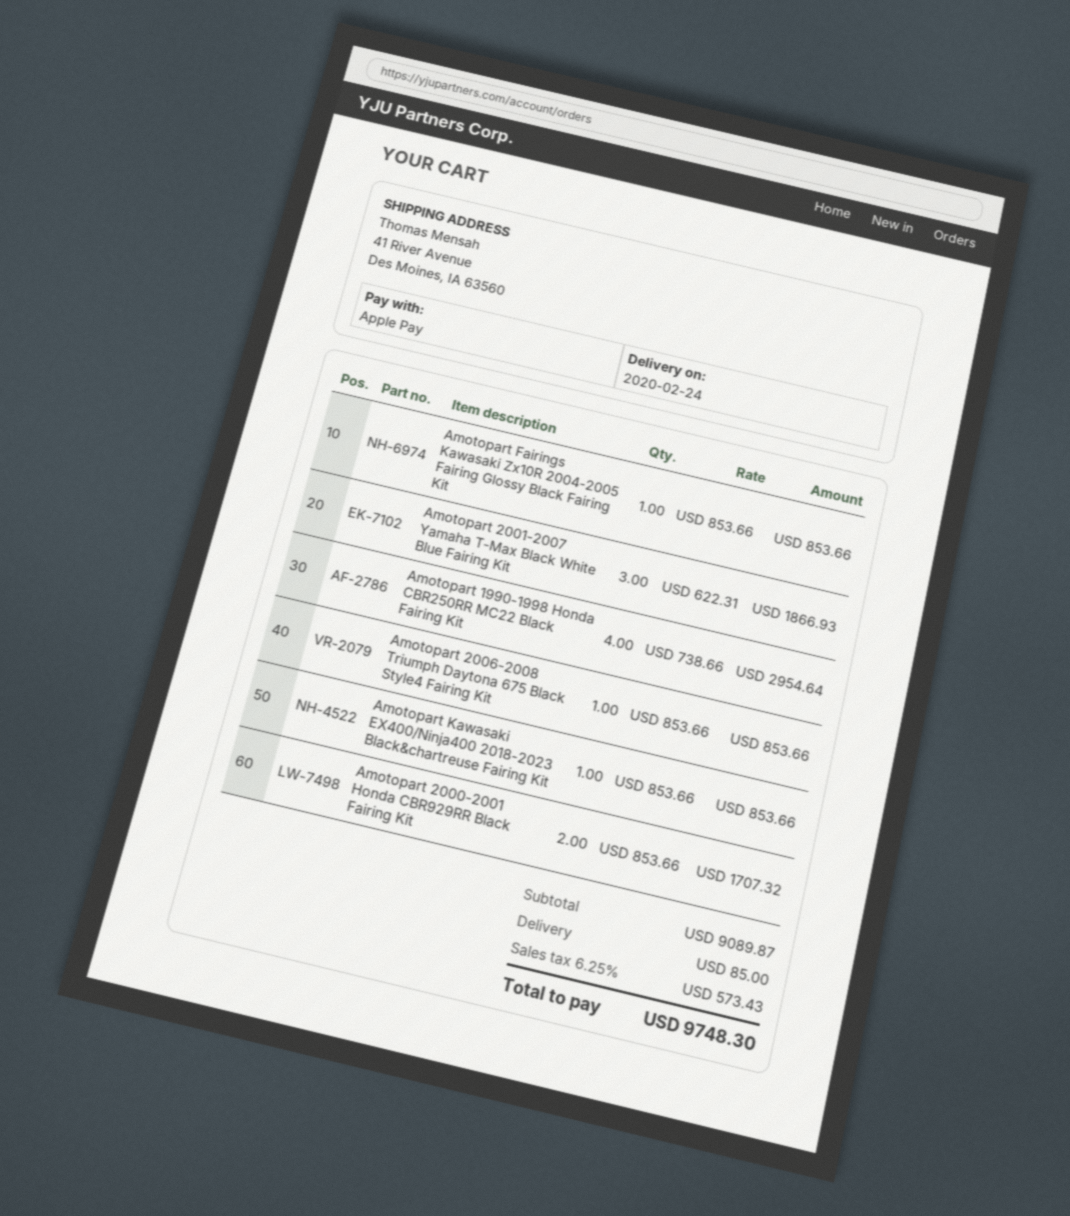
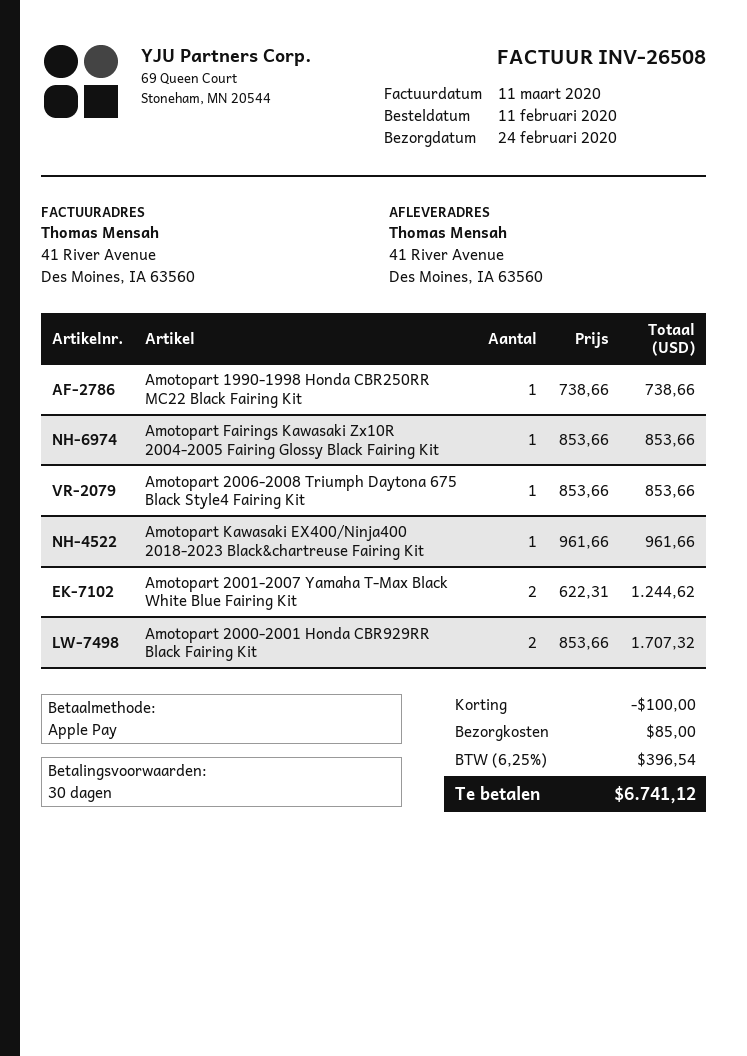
Amotopart 2001-2007 Yamaha T-Max Black White Blue Fairing Kit: 3 x 622.31 = 1866.93 -> 2 x 622.31 = 1244.62
Amotopart 1990-1998 Honda CBR250RR MC22 Black Fairing Kit: 4 x 738.66 = 2954.64 -> 1 x 738.66 = 738.66
Amotopart Kawasaki EX400/Ninja400 2018-2023 Black&chartreuse Fairing Kit: 1 x 853.66 = 853.66 -> 1 x 961.66 = 961.66
discount: none -> 100.00
tax: 6.25% = 573.43 -> 6.25% = 396.54
total: 9748.30 -> 6741.12

